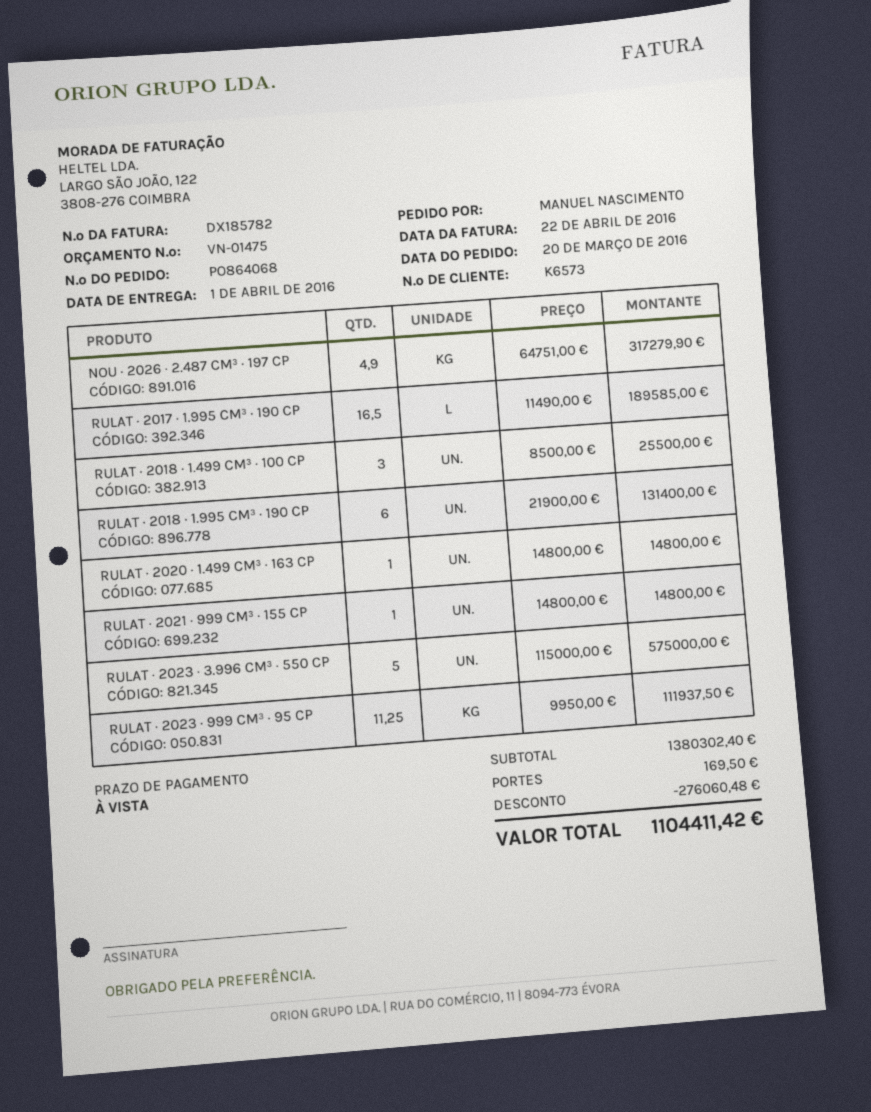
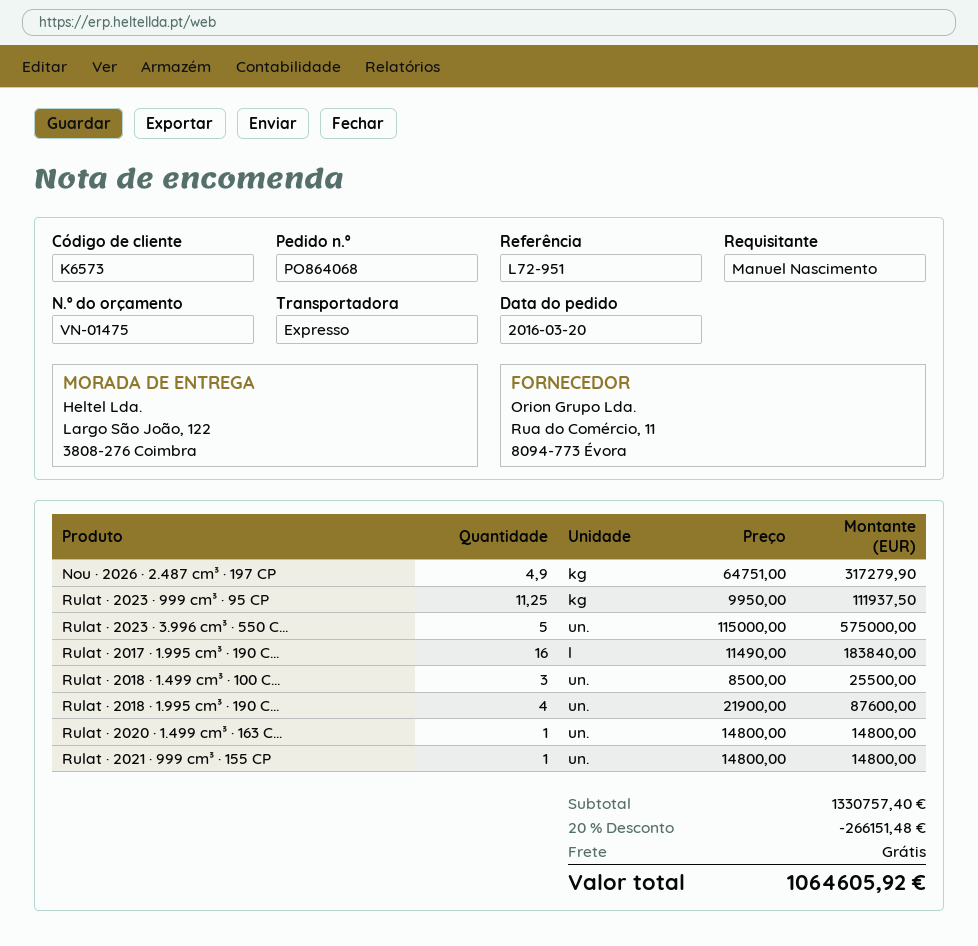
RULAT · 2017 · 1.995 CM³ · 190 CP: 16.5 x 11490.00 = 189585.00 -> 16 x 11490.00 = 183840.00
RULAT · 2018 · 1.995 CM³ · 190 CP: 6 x 21900.00 = 131400.00 -> 4 x 21900.00 = 87600.00
subtotal: 1380302.40 -> 1330757.40
discount: 276060.48 -> 266151.48
shipping: 169.50 -> 0.00
total: 1104411.42 -> 1064605.92

